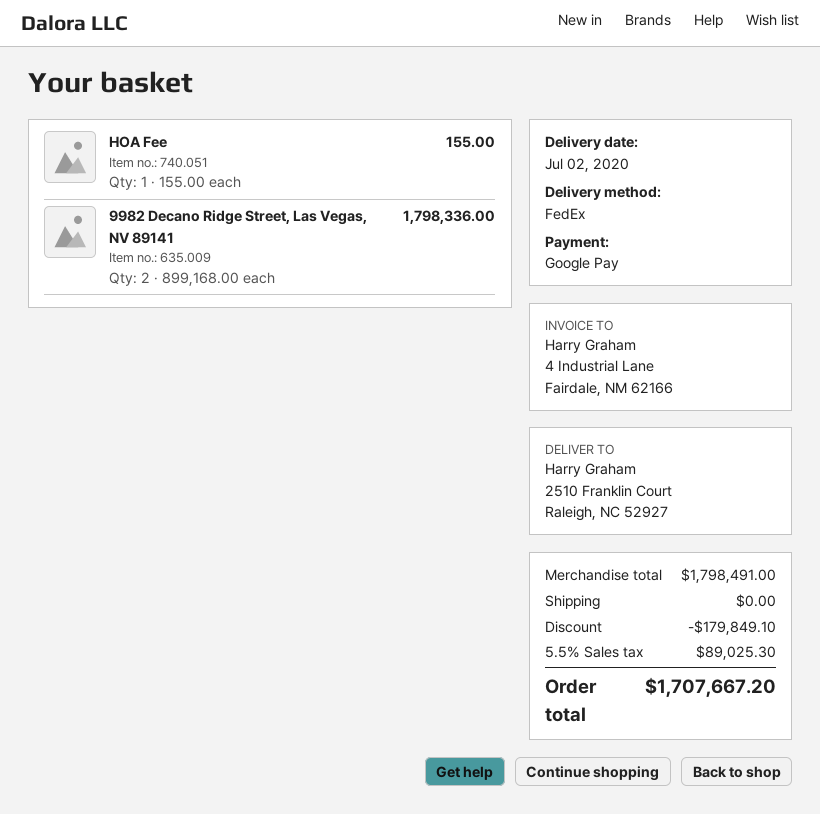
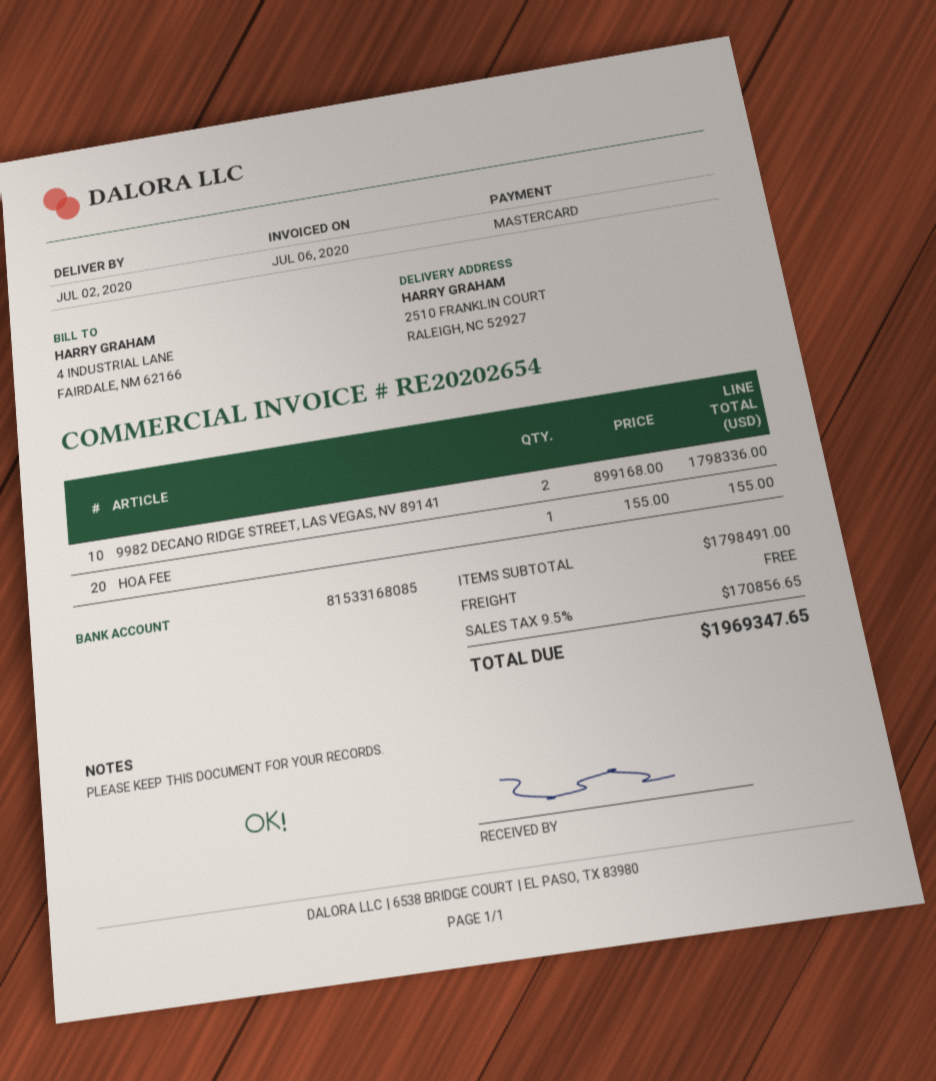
payment method: Google Pay -> Mastercard
discount: 179849.10 -> none
tax: 5.5% = 89025.30 -> 9.5% = 170856.65
total: 1707667.20 -> 1969347.65

